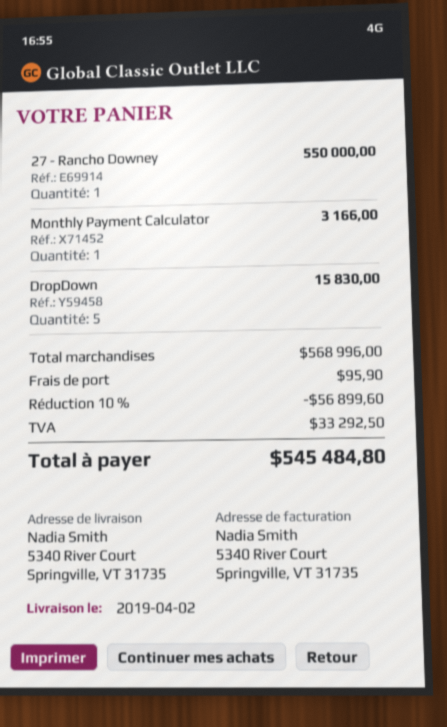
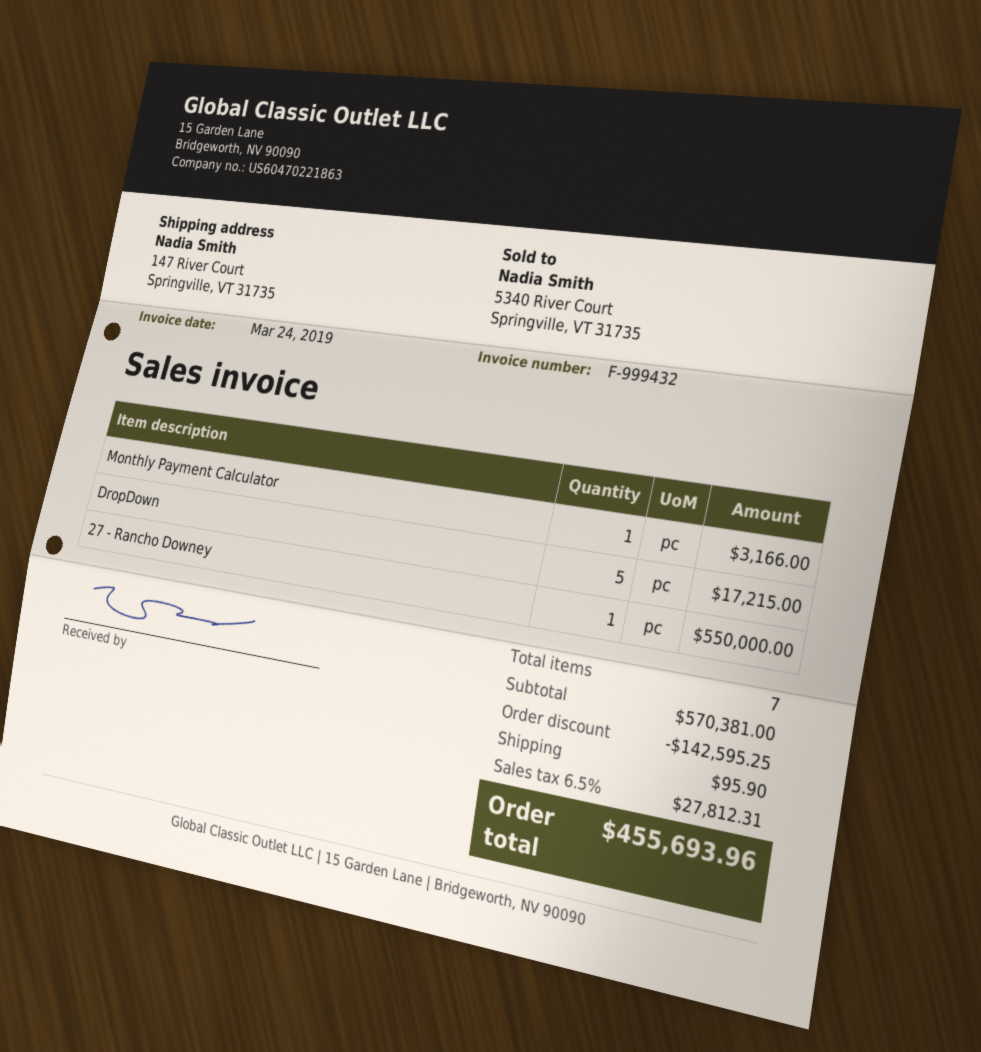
ship to: 5340 River Court, Springville, VT 31735 -> 147 River Court, Springville, VT 31735
DropDown: 5 for 15830.00 -> 5 for 17215.00
subtotal: 568996.00 -> 570381.00
discount: 56899.60 -> 142595.25
tax: 33292.50 -> 27812.31
total: 545484.80 -> 455693.96

